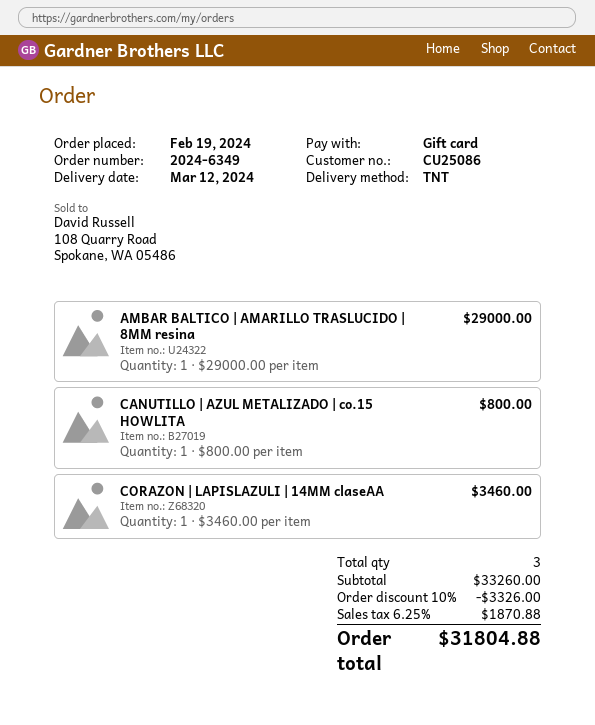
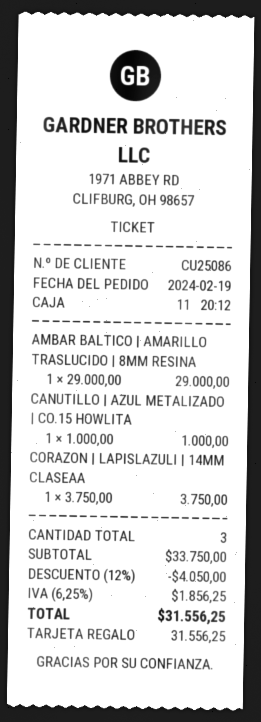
CANUTILLO | AZUL METALIZADO | co.15 HOWLITA: 1 x 800.00 = 800.00 -> 1 x 1000.00 = 1000.00
CORAZON | LAPISLAZULI | 14MM claseAA: 1 x 3460.00 = 3460.00 -> 1 x 3750.00 = 3750.00
subtotal: 33260.00 -> 33750.00
discount: 10% = 3326.00 -> 12% = 4050.00
tax: 6.25% = 1870.88 -> 6.25% = 1856.25
total: 31804.88 -> 31556.25

